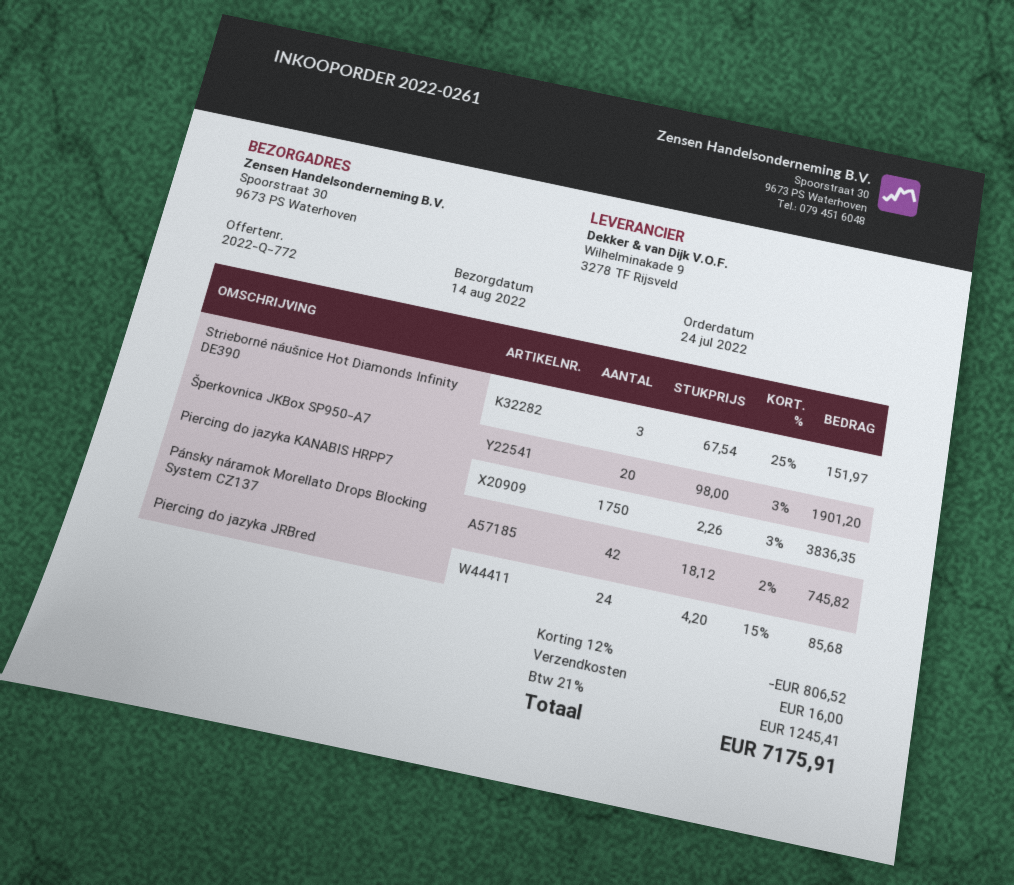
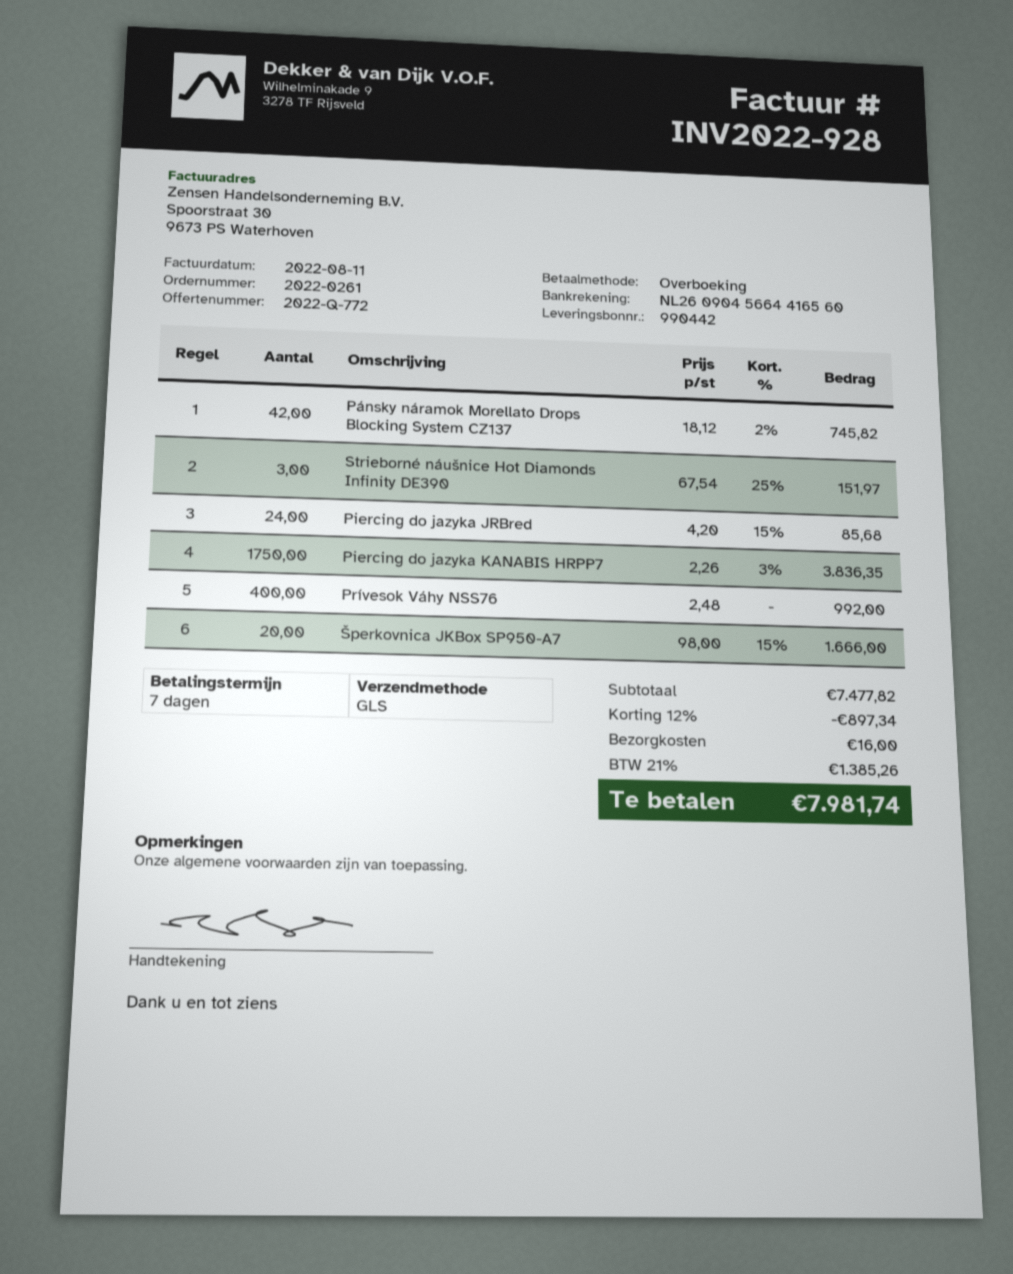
Šperkovnica JKBox SP950-A7: 20 x 98.00 - 3% = 1901.20 -> 20 x 98.00 - 15% = 1666.00
Prívesok Váhy NSS76: none -> 400 x 2.48 = 992.00
discount: 12% = 806.52 -> 12% = 897.34
tax: 21% = 1245.41 -> 21% = 1385.26
total: 7175.91 -> 7981.74

